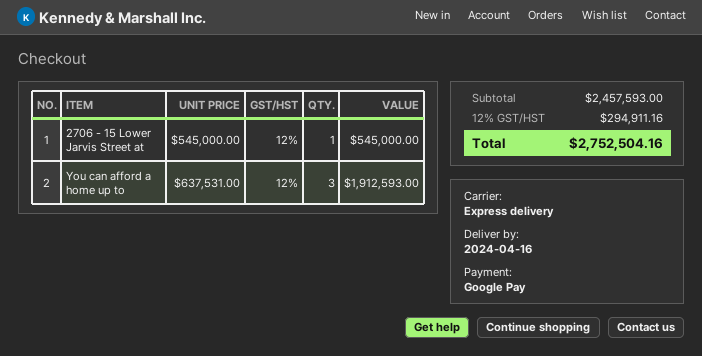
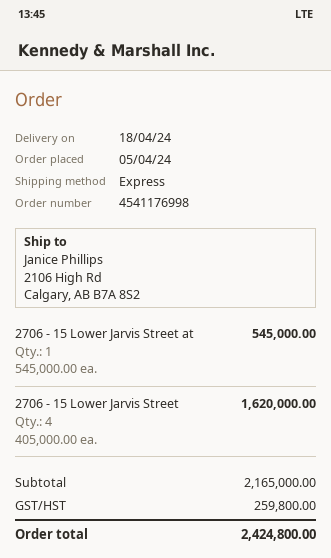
delivery date: 2024-04-16 -> 2024-04-18
You can afford a home up to: 3 x 637531.00 = 1912593.00 -> none
2706 - 15 Lower Jarvis Street: none -> 4 x 405000.00 = 1620000.00
subtotal: 2457593.00 -> 2165000.00
tax: 294911.16 -> 259800.00
total: 2752504.16 -> 2424800.00

